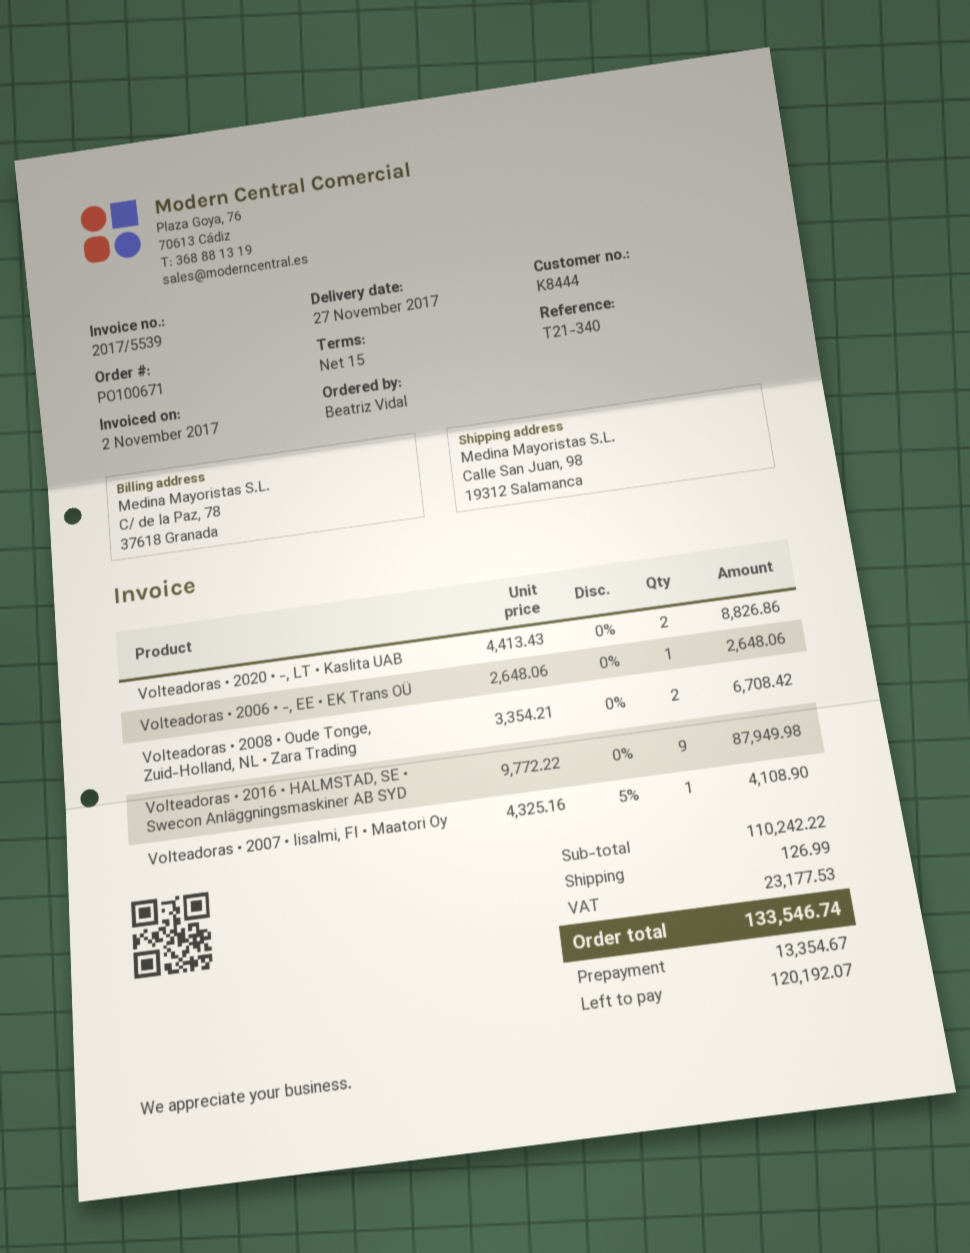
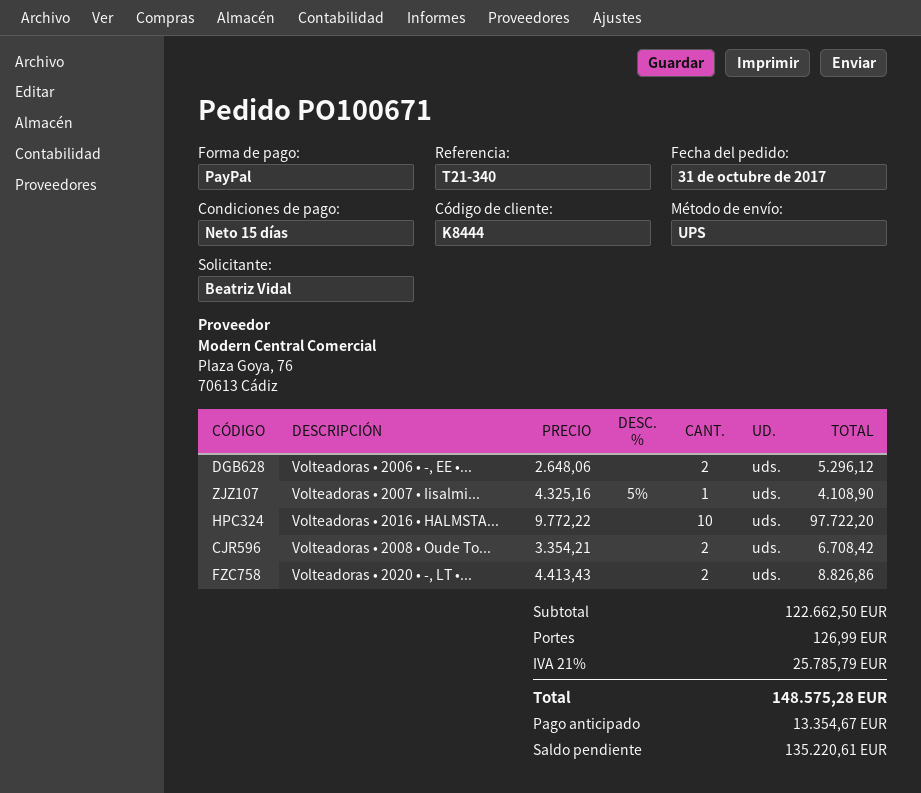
Volteadoras • 2006 • -, EE • EK Trans OÜ: 1 x 2648.06 = 2648.06 -> 2 x 2648.06 = 5296.12
Volteadoras • 2016 • HALMSTAD, SE • Swecon Anläggningsmaskiner AB SYD: 9 x 9772.22 = 87949.98 -> 10 x 9772.22 = 97722.20
subtotal: 110242.22 -> 122662.50
tax: 23177.53 -> 25785.79
total: 133546.74 -> 148575.28
balance: 120192.07 -> 135220.61

